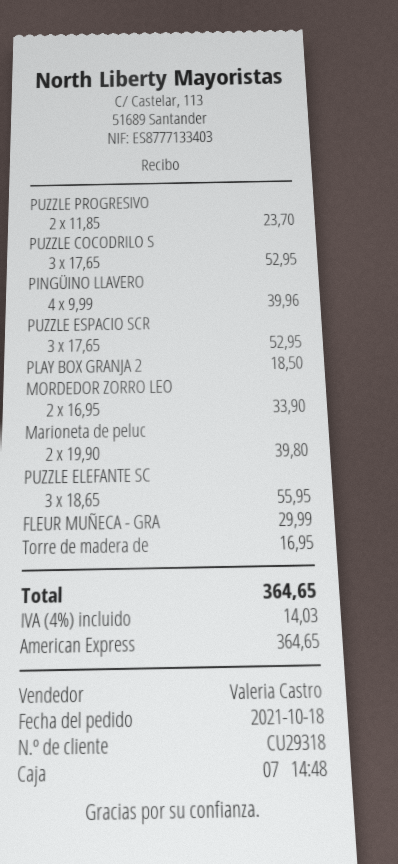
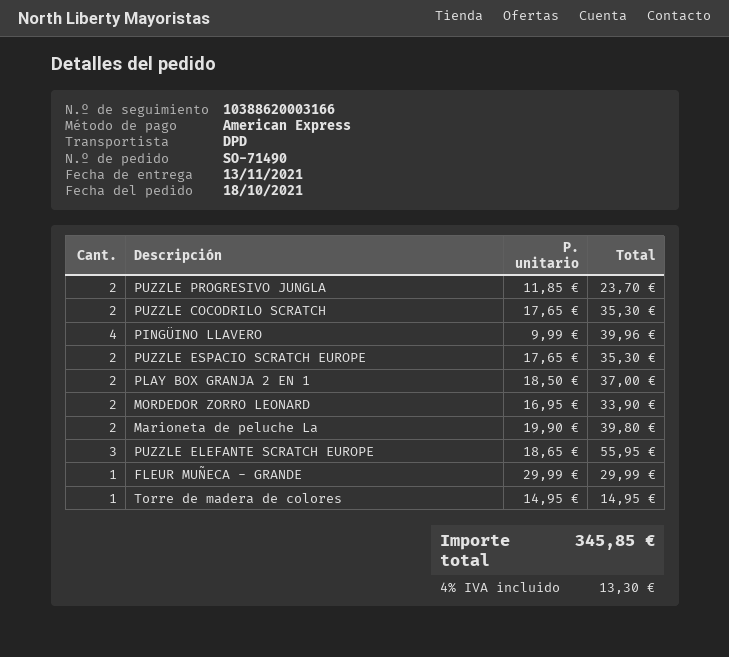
PUZZLE COCODRILO S: 3 x 17.65 = 52.95 -> 2 x 17.65 = 35.30
PUZZLE ESPACIO SCR: 3 x 17.65 = 52.95 -> 2 x 17.65 = 35.30
PLAY BOX GRANJA 2: 1 x 18.50 = 18.50 -> 2 x 18.50 = 37.00
Torre de madera de: 1 x 16.95 = 16.95 -> 1 x 14.95 = 14.95
tax: 4% = 14.03 -> 4% = 13.30
total: 364.65 -> 345.85

